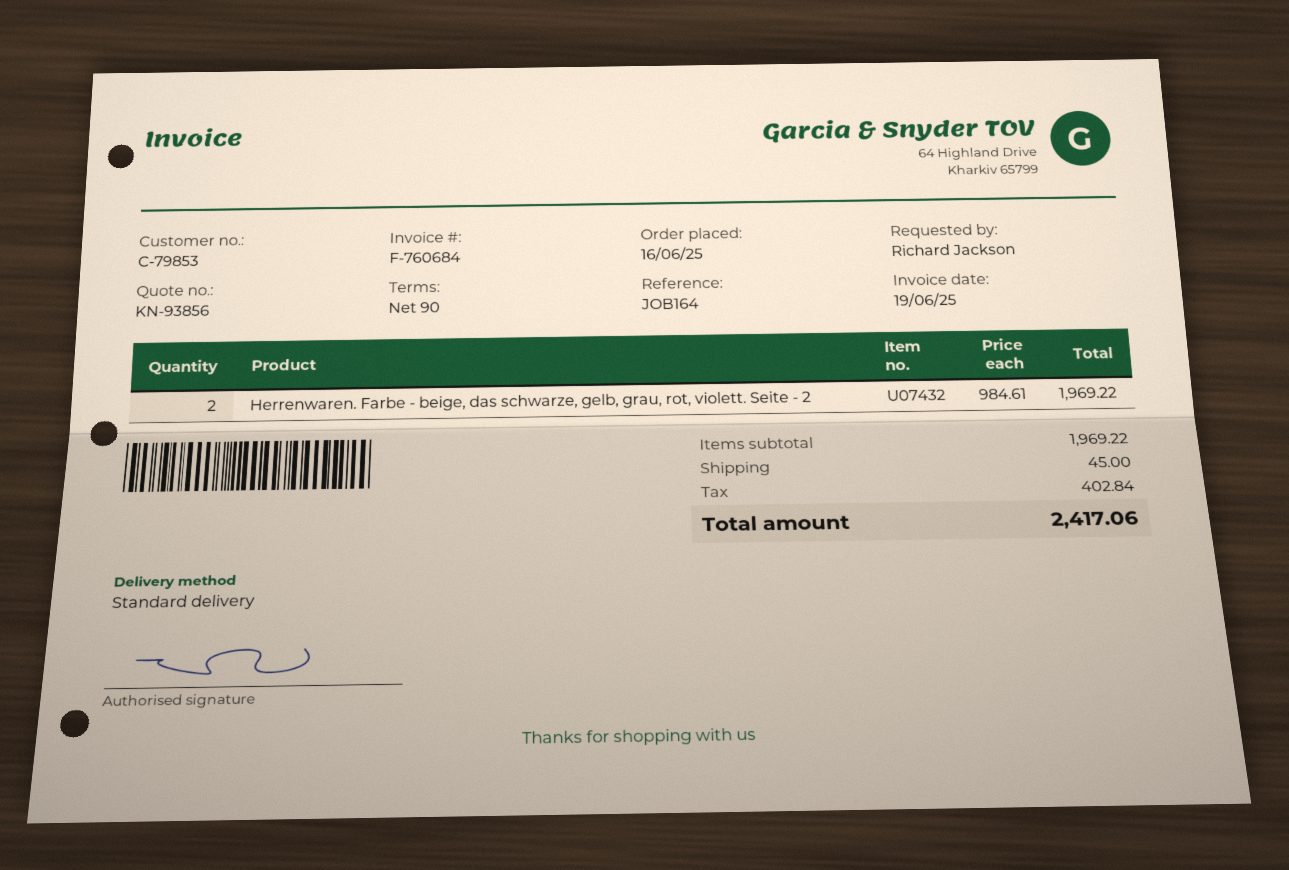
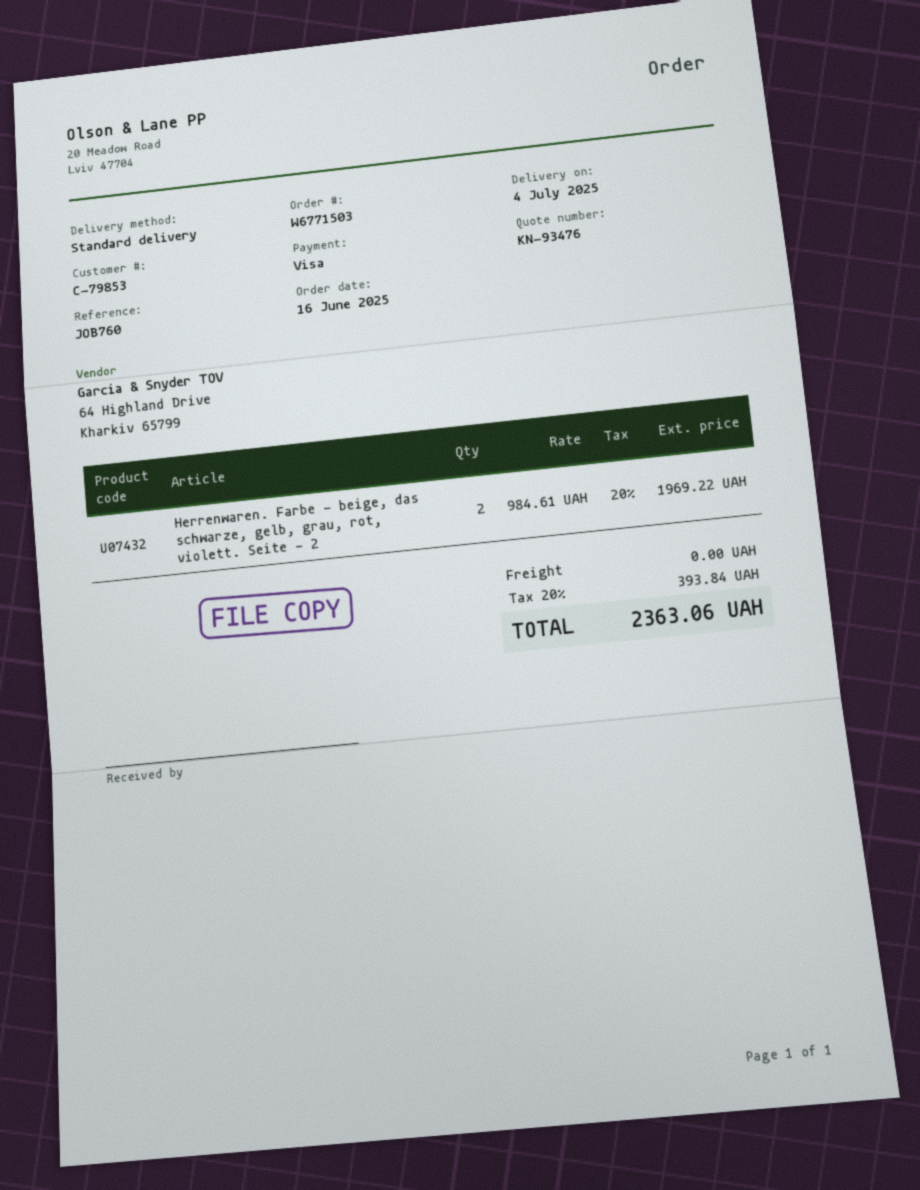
quote number: KN-93856 -> KN-93476
reference: JOB164 -> JOB760
shipping: 45.00 -> 0.00
tax: 402.84 -> 393.84
total: 2417.06 -> 2363.06

